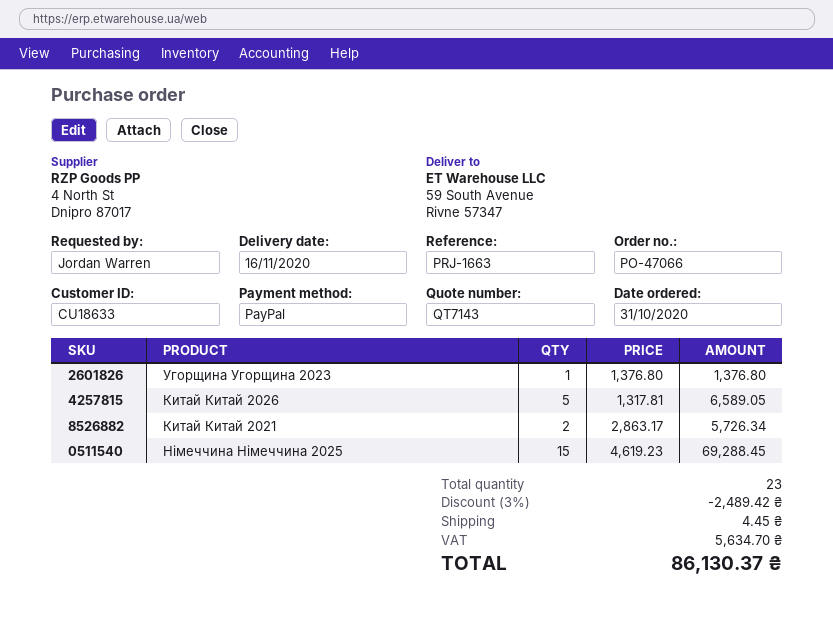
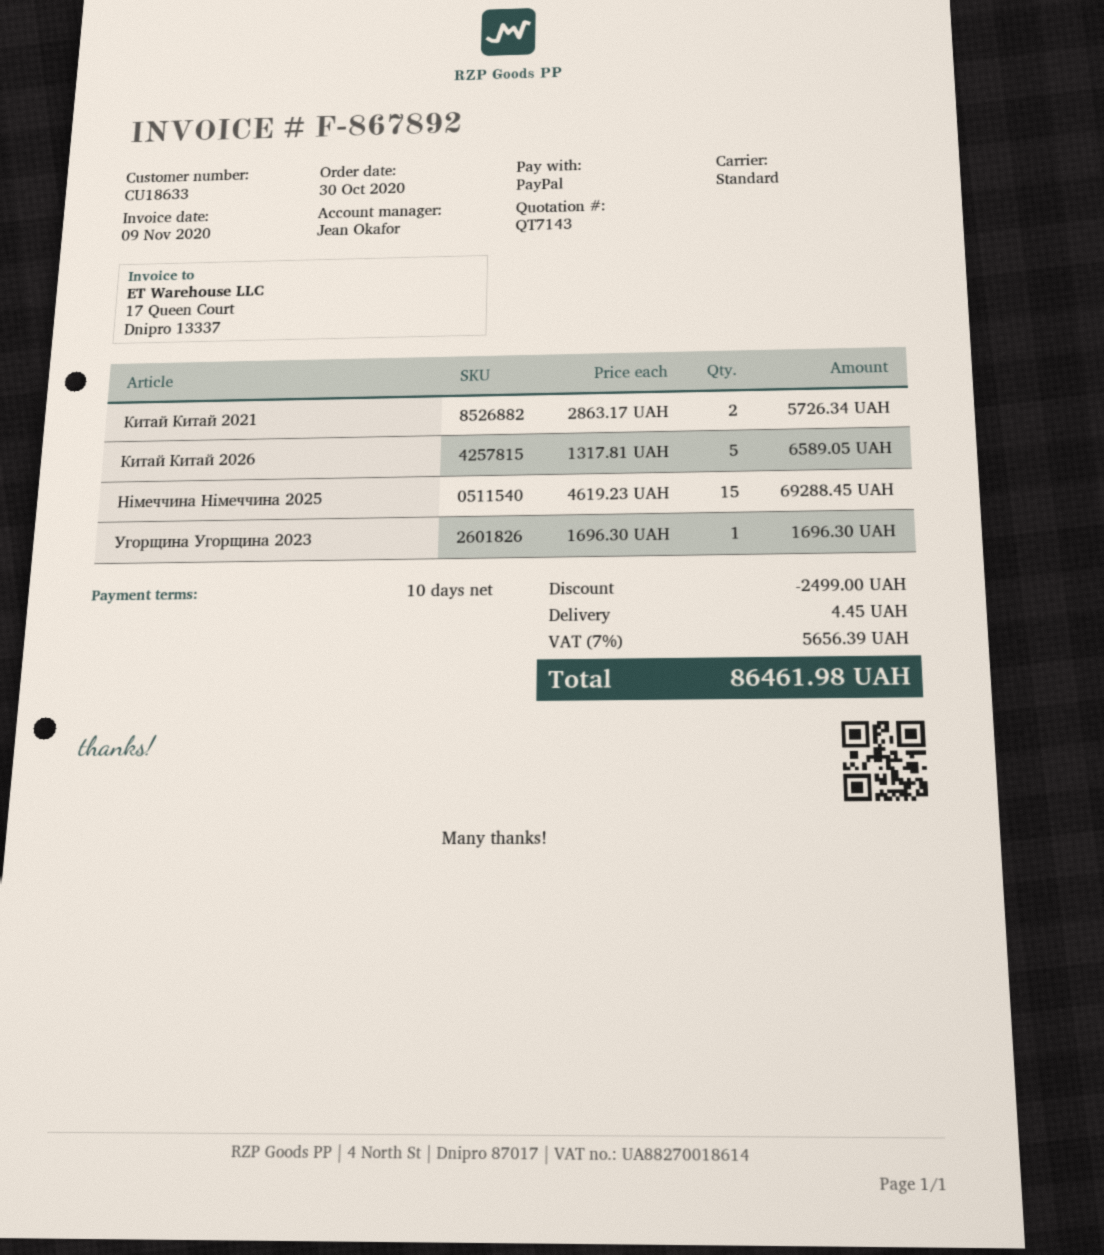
order date: 2020-10-31 -> 2020-10-30
Угорщина Угорщина 2023: 1 x 1376.80 = 1376.80 -> 1 x 1696.30 = 1696.30
discount: 2489.42 -> 2499.00
tax: 5634.70 -> 5656.39
total: 86130.37 -> 86461.98

